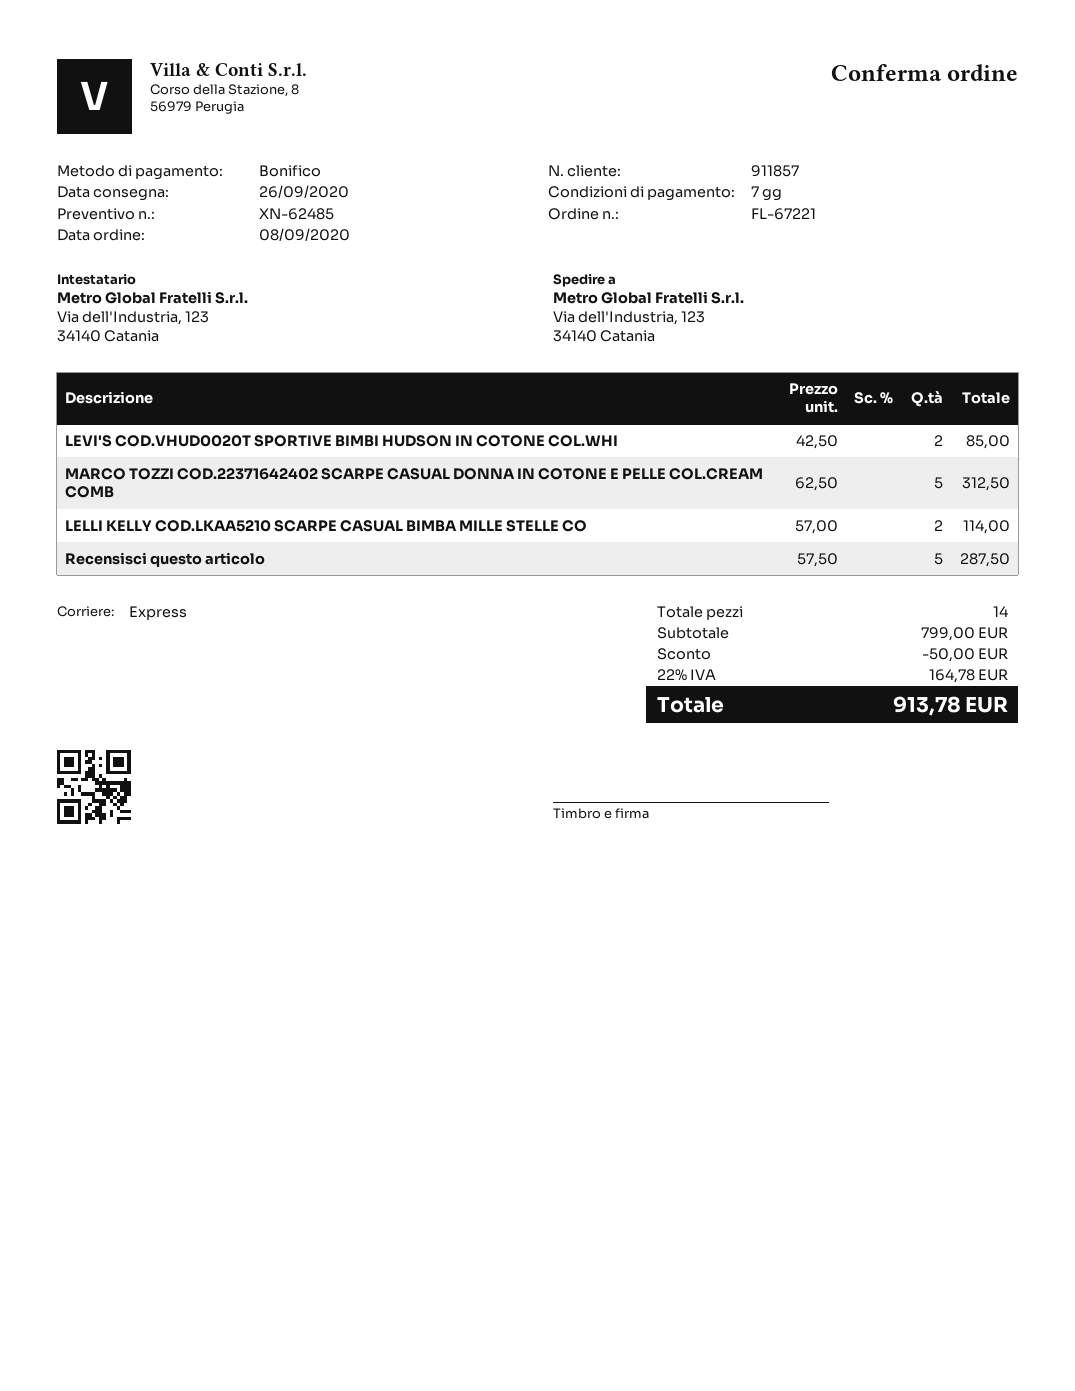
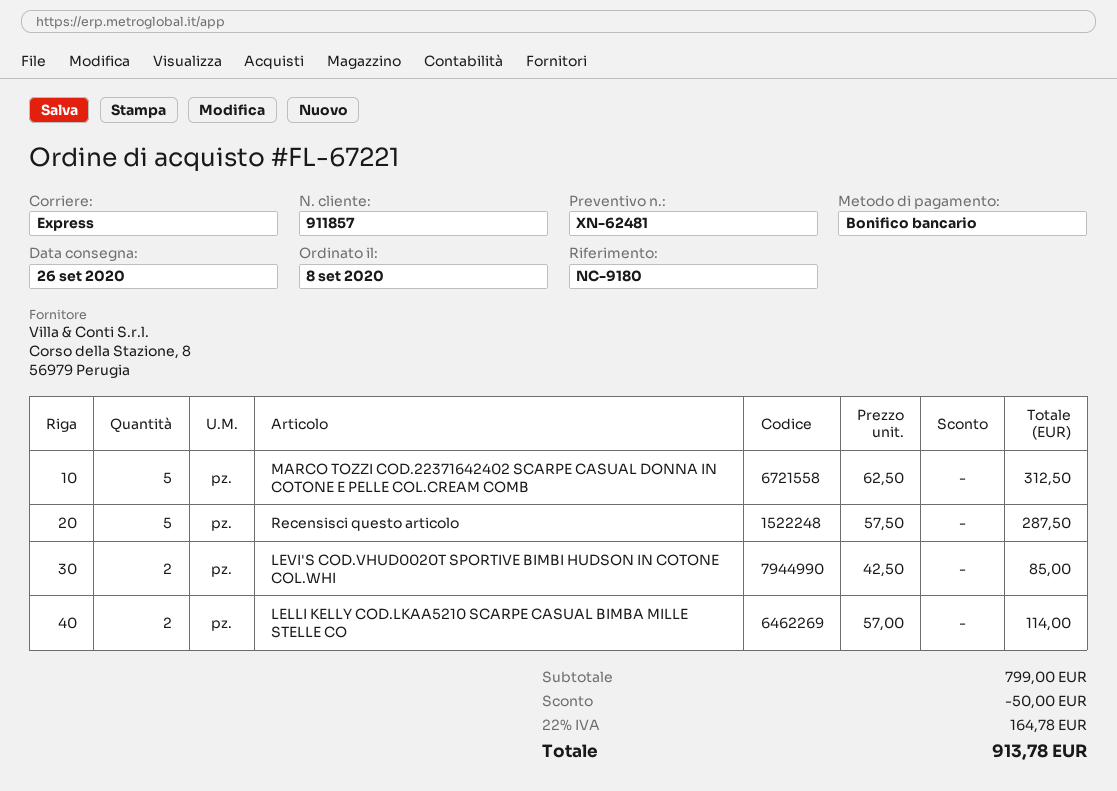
quote number: XN-62485 -> XN-62481

